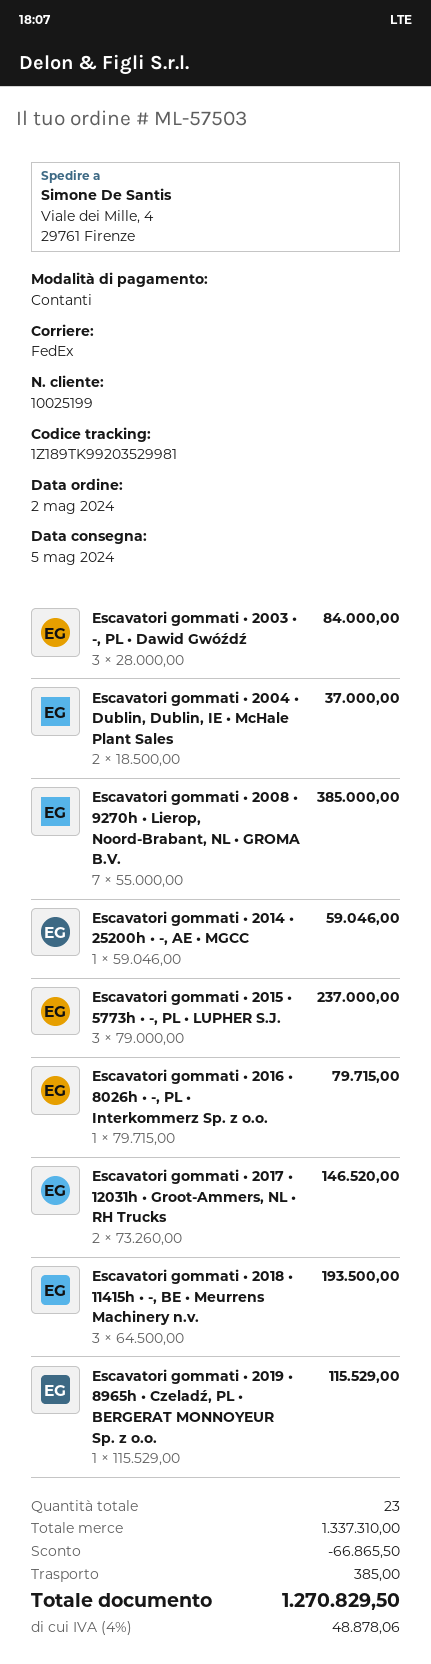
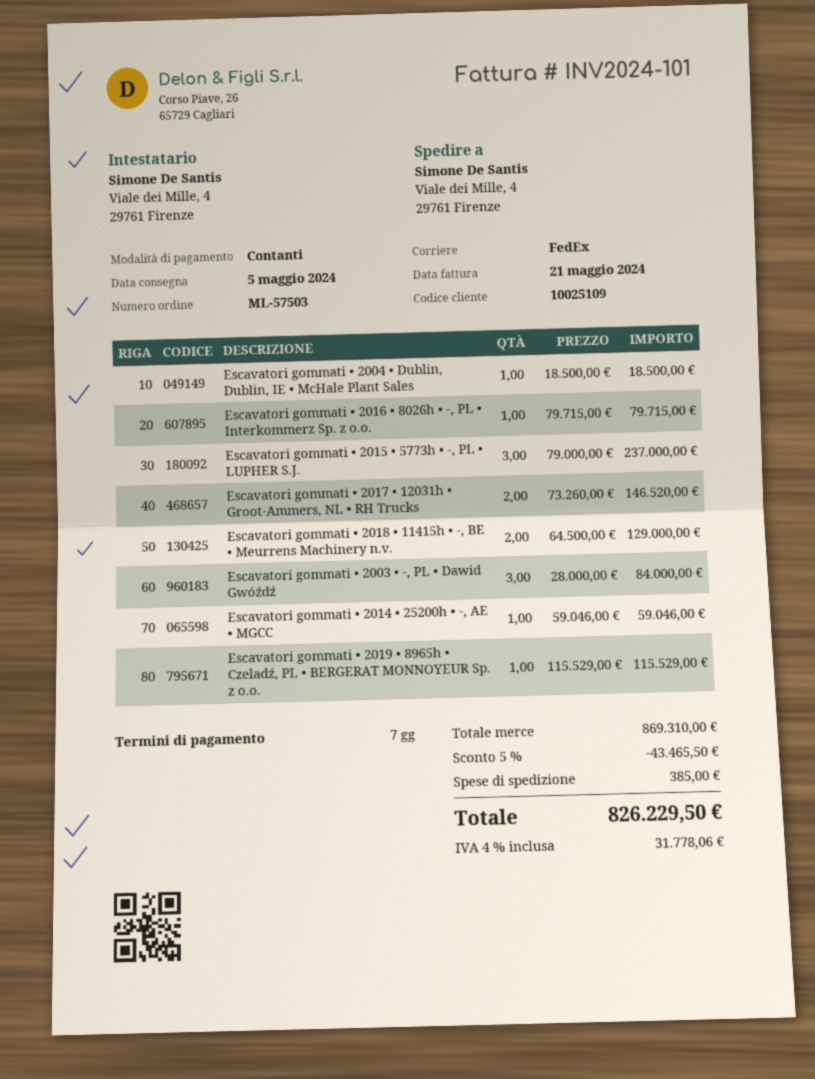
customer number: 10025199 -> 10025109
Escavatori gommati • 2004 • Dublin, Dublin, IE • McHale Plant Sales: 2 x 18500.00 = 37000.00 -> 1 x 18500.00 = 18500.00
Escavatori gommati • 2008 • 9270h • Lierop, Noord-Brabant, NL • GROMA B.V.: 7 x 55000.00 = 385000.00 -> none
Escavatori gommati • 2018 • 11415h • -, BE • Meurrens Machinery n.v.: 3 x 64500.00 = 193500.00 -> 2 x 64500.00 = 129000.00
subtotal: 1337310.00 -> 869310.00
discount: 66865.50 -> 43465.50
tax: 4% = 48878.06 -> 4% = 31778.06
total: 1270829.50 -> 826229.50

